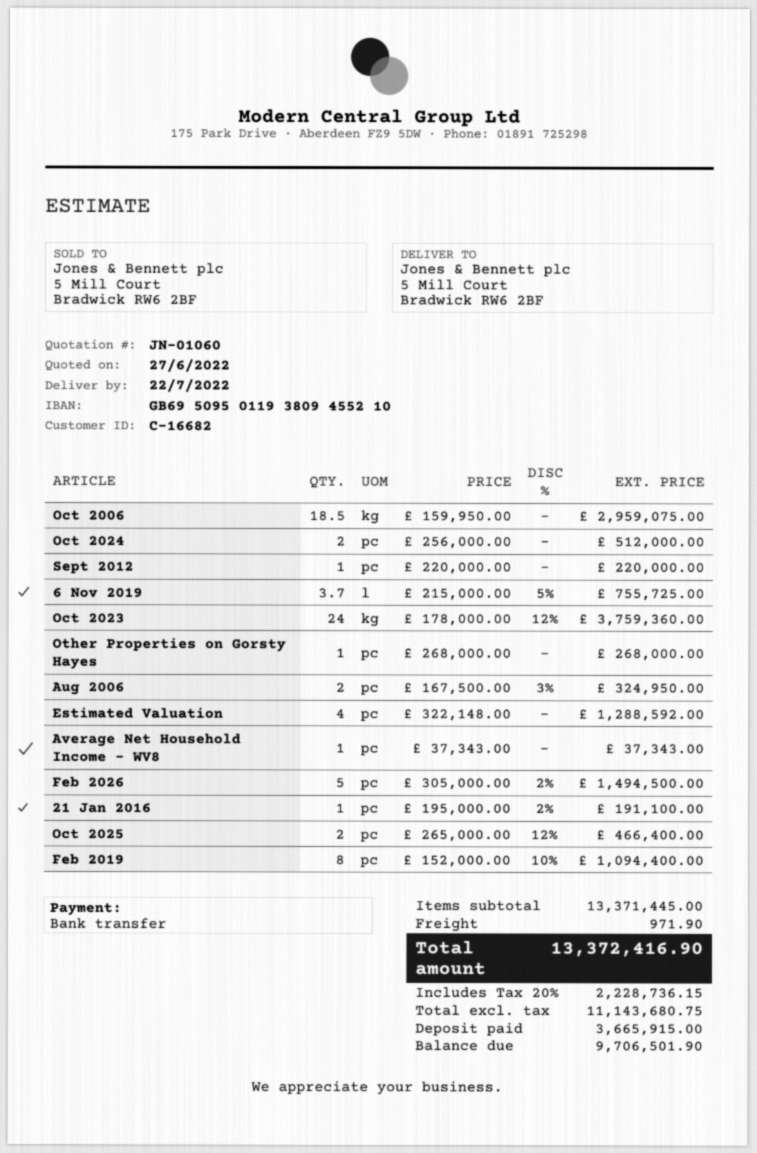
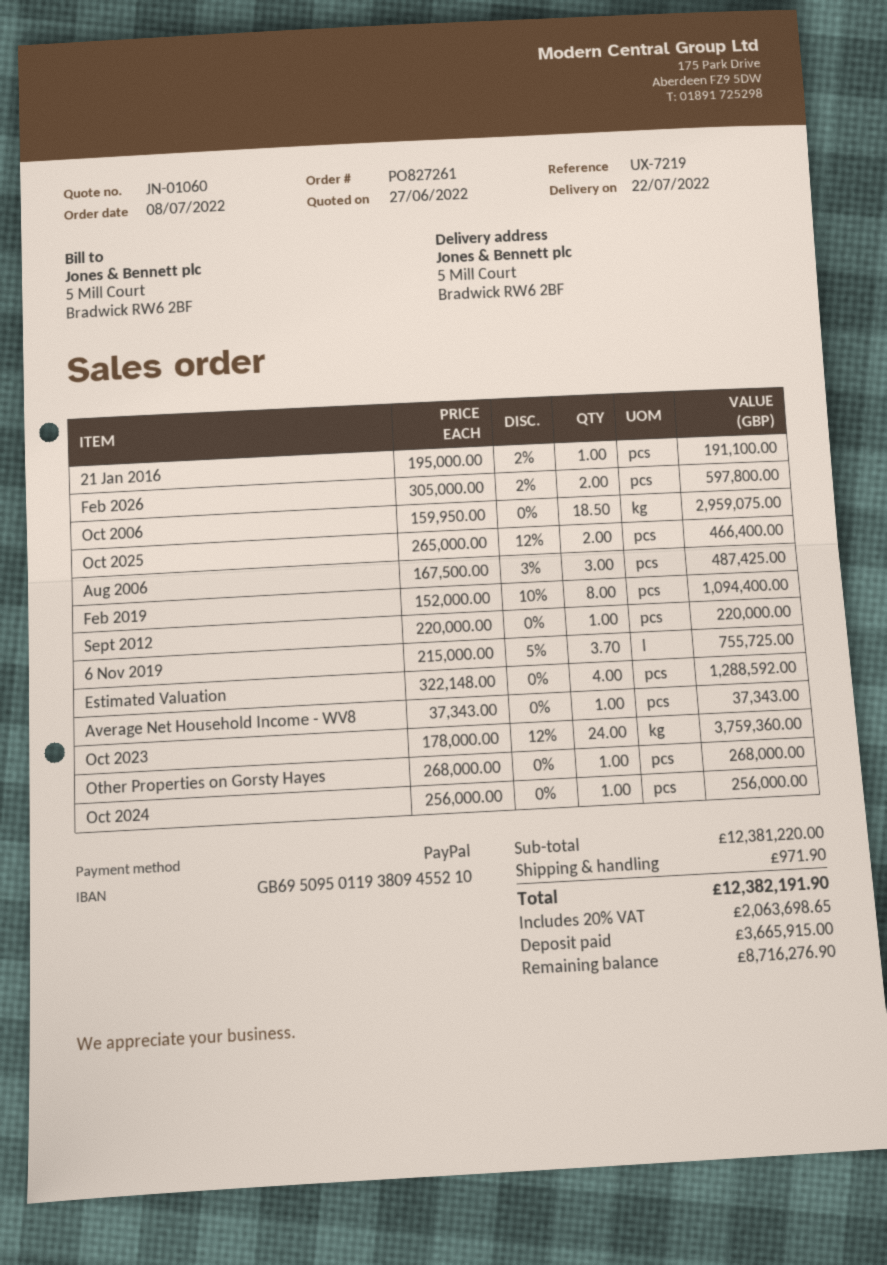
payment method: bank transfer -> PayPal
Oct 2024: 2 x 256000.00 = 512000.00 -> 1 x 256000.00 = 256000.00
Aug 2006: 2 x 167500.00 - 3% = 324950.00 -> 3 x 167500.00 - 3% = 487425.00
Feb 2026: 5 x 305000.00 - 2% = 1494500.00 -> 2 x 305000.00 - 2% = 597800.00
subtotal: 13371445.00 -> 12381220.00
tax: 20% = 2228736.15 -> 20% = 2063698.65
total: 13372416.90 -> 12382191.90
balance: 9706501.90 -> 8716276.90

